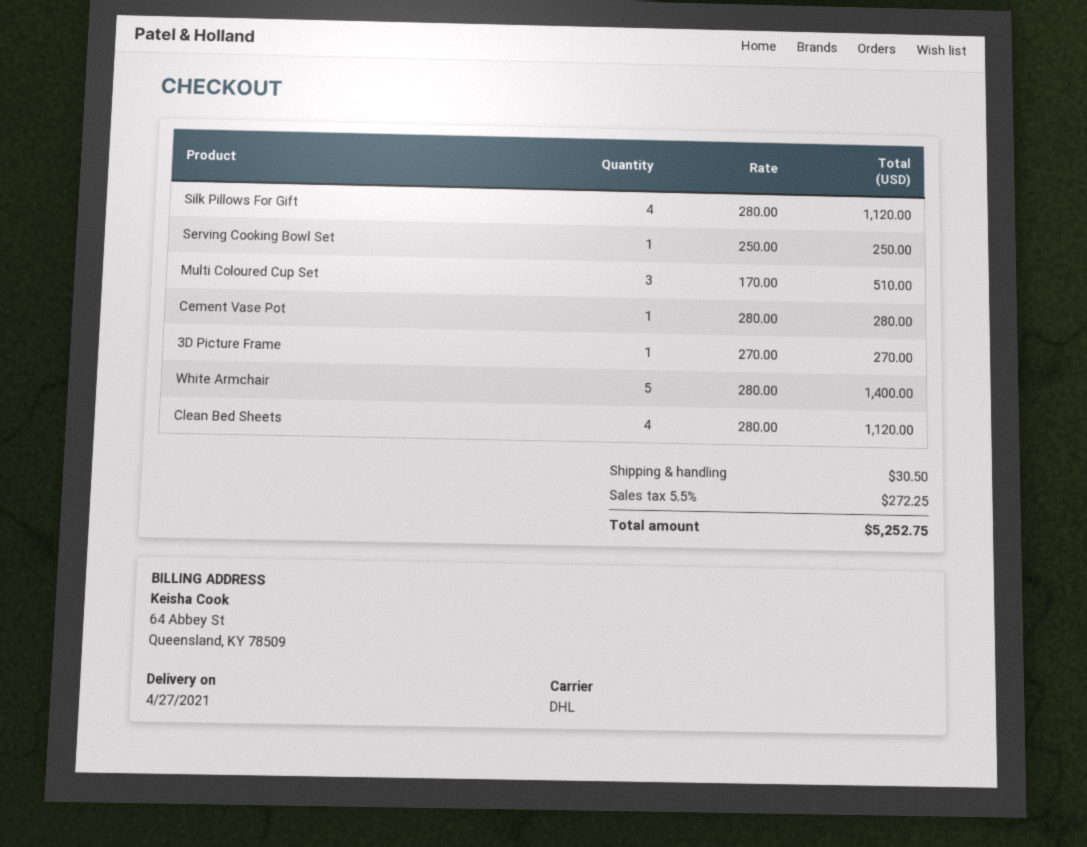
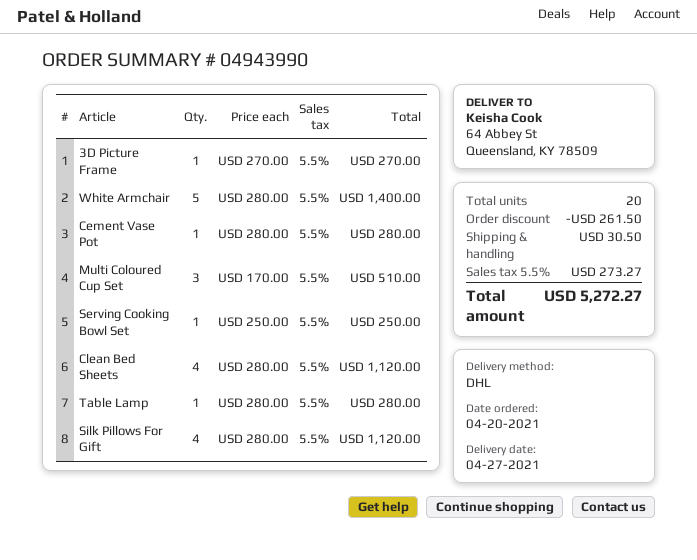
Table Lamp: none -> 1 x 280.00 = 280.00
discount: none -> 261.50
tax: 5.5% = 272.25 -> 5.5% = 273.27
total: 5252.75 -> 5272.27

